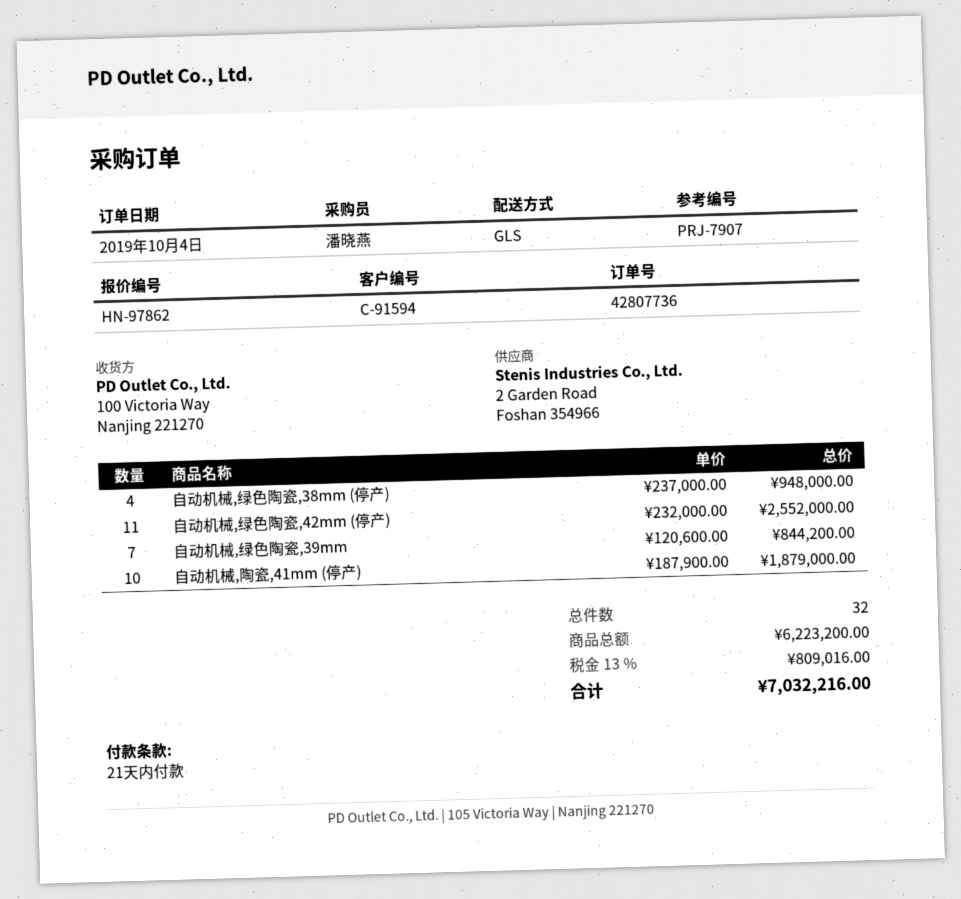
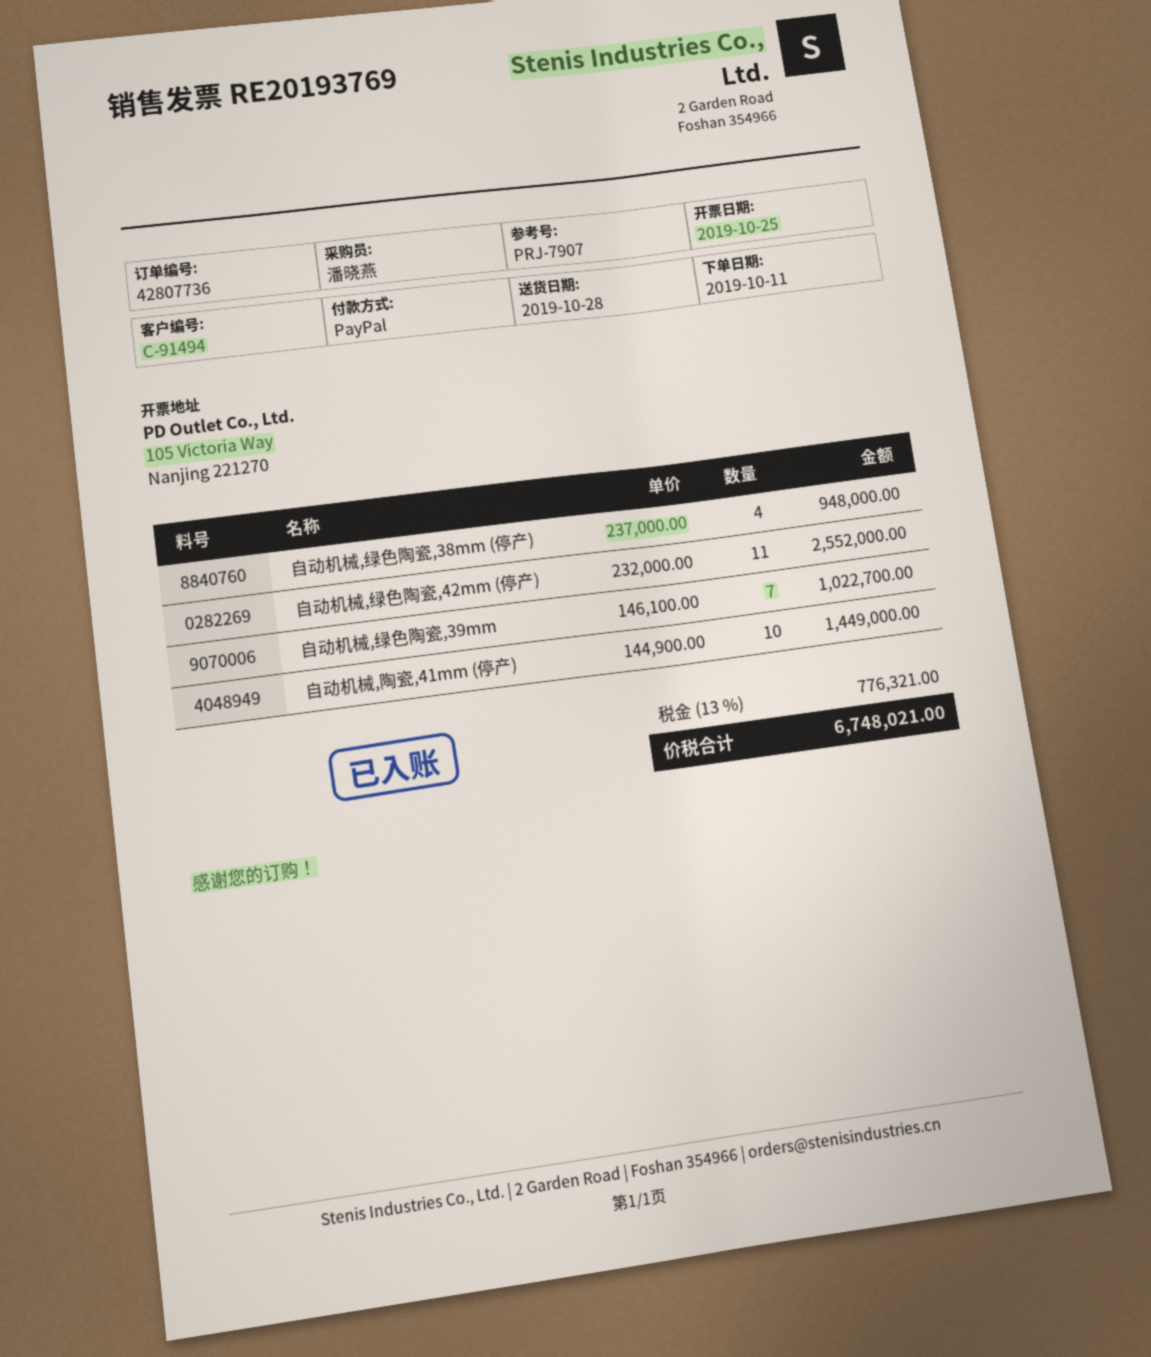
order date: 2019-10-04 -> 2019-10-11
customer number: C-91594 -> C-91494
自动机械,绿色陶瓷,39mm: 7 x 120600.00 = 844200.00 -> 7 x 146100.00 = 1022700.00
自动机械,陶瓷,41mm (停产): 10 x 187900.00 = 1879000.00 -> 10 x 144900.00 = 1449000.00
tax: 13% = 809016.00 -> 13% = 776321.00
total: 7032216.00 -> 6748021.00

